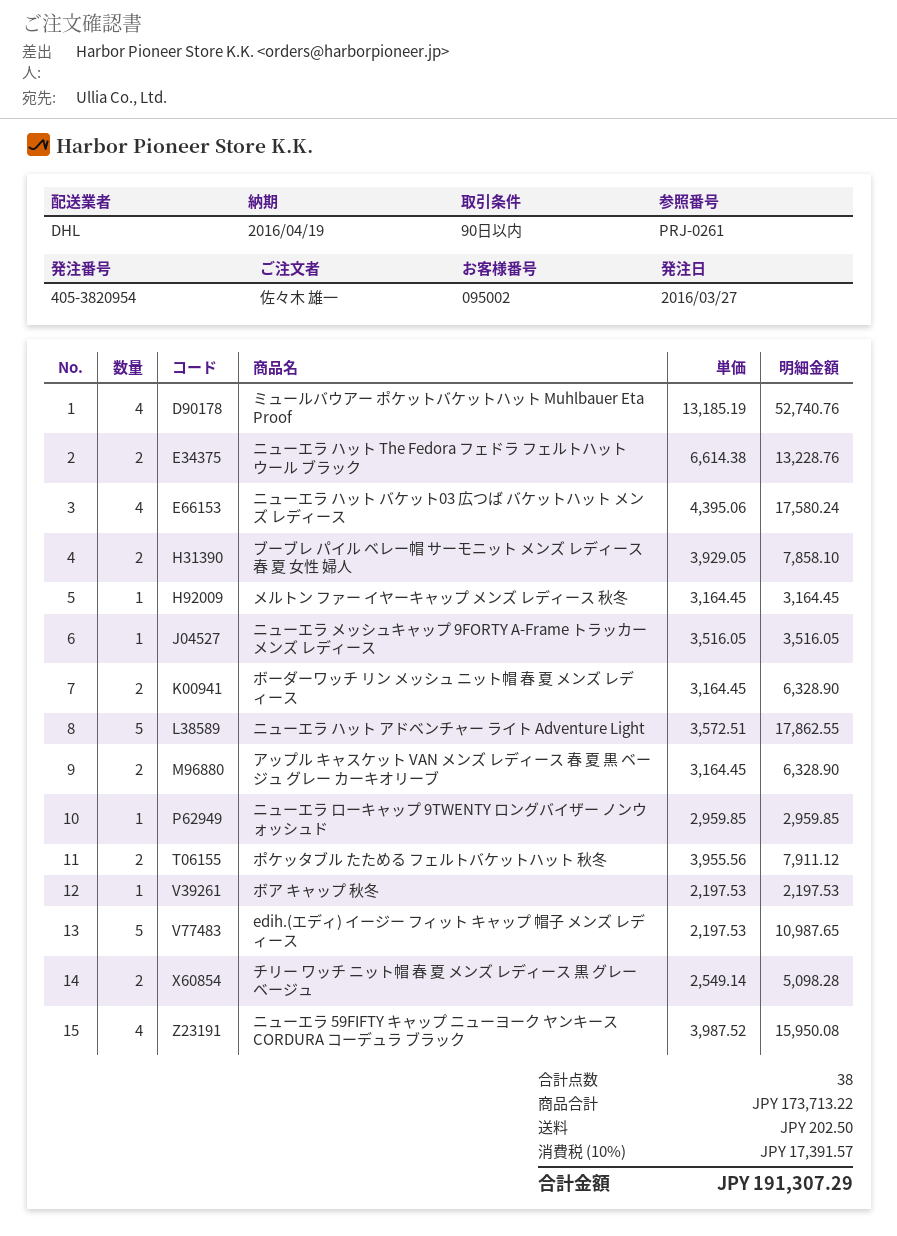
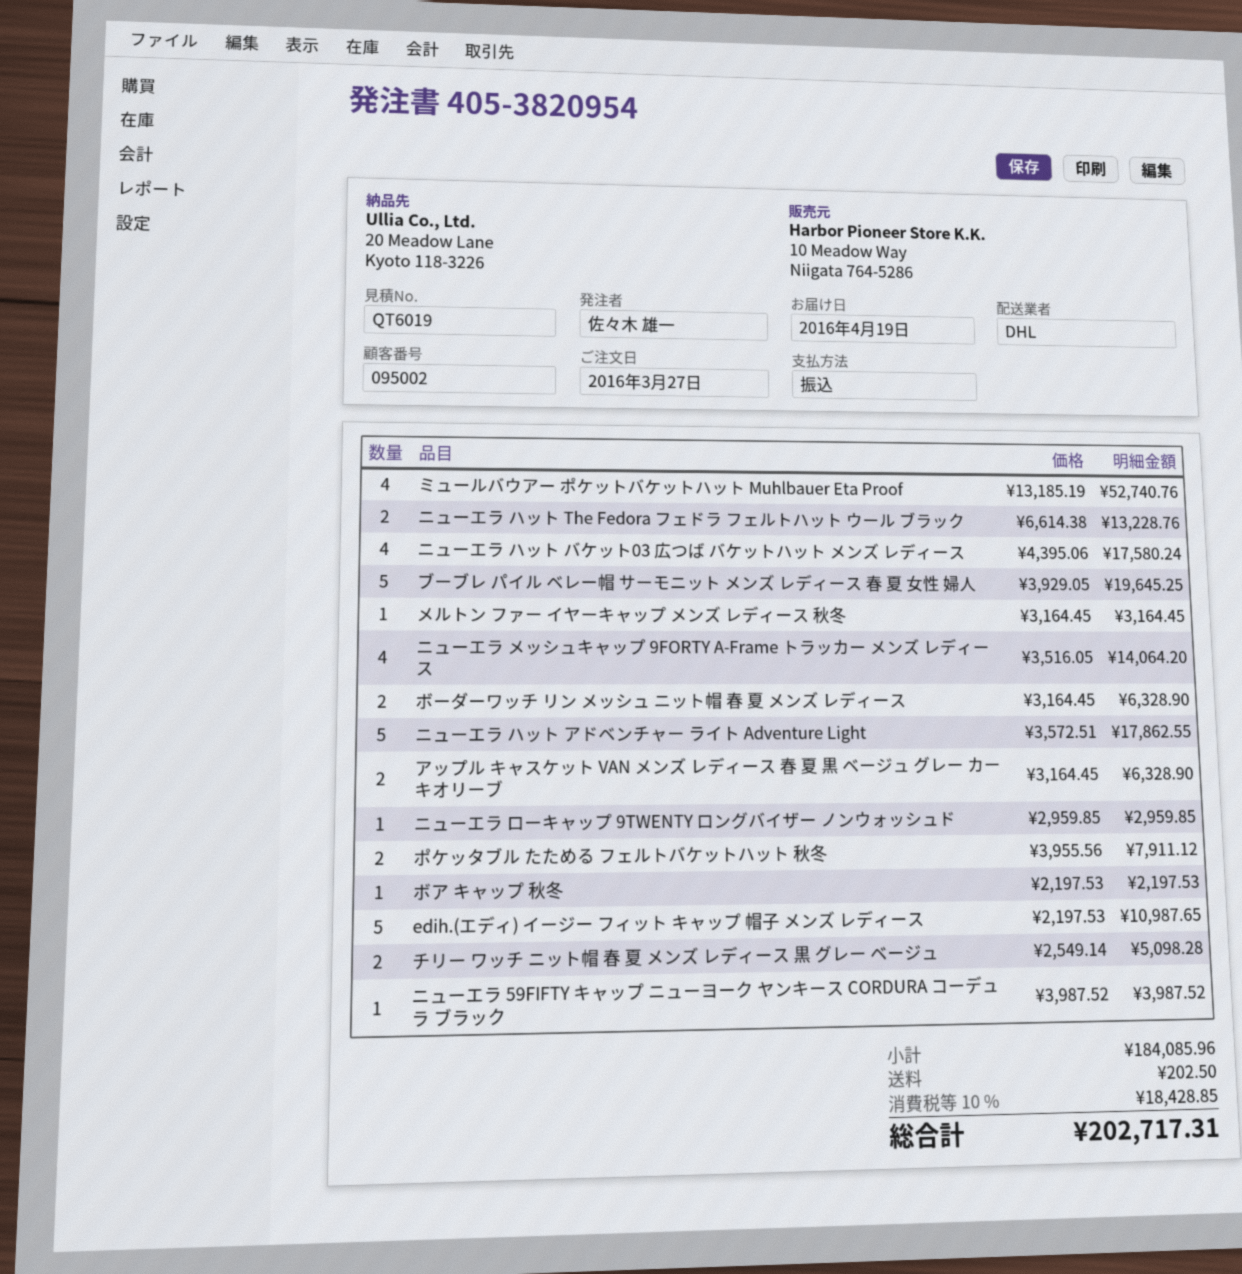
ブーブレ パイル ベレー帽 サーモニット メンズ レディース 春 夏 女性 婦人: 2 x 3929.05 = 7858.10 -> 5 x 3929.05 = 19645.25
ニューエラ メッシュキャップ 9FORTY A-Frame トラッカー メンズ レディース: 1 x 3516.05 = 3516.05 -> 4 x 3516.05 = 14064.20
ニューエラ 59FIFTY キャップ ニューヨーク ヤンキース CORDURA コーデュラ ブラック: 4 x 3987.52 = 15950.08 -> 1 x 3987.52 = 3987.52
subtotal: 173713.22 -> 184085.96
tax: 10% = 17391.57 -> 10% = 18428.85
total: 191307.29 -> 202717.31

